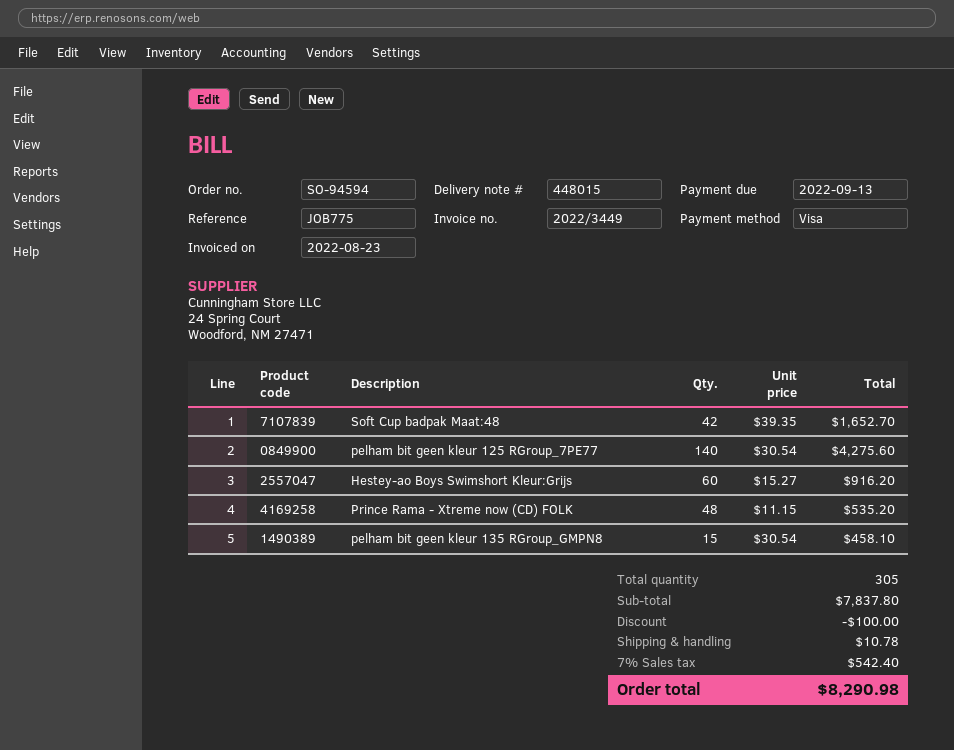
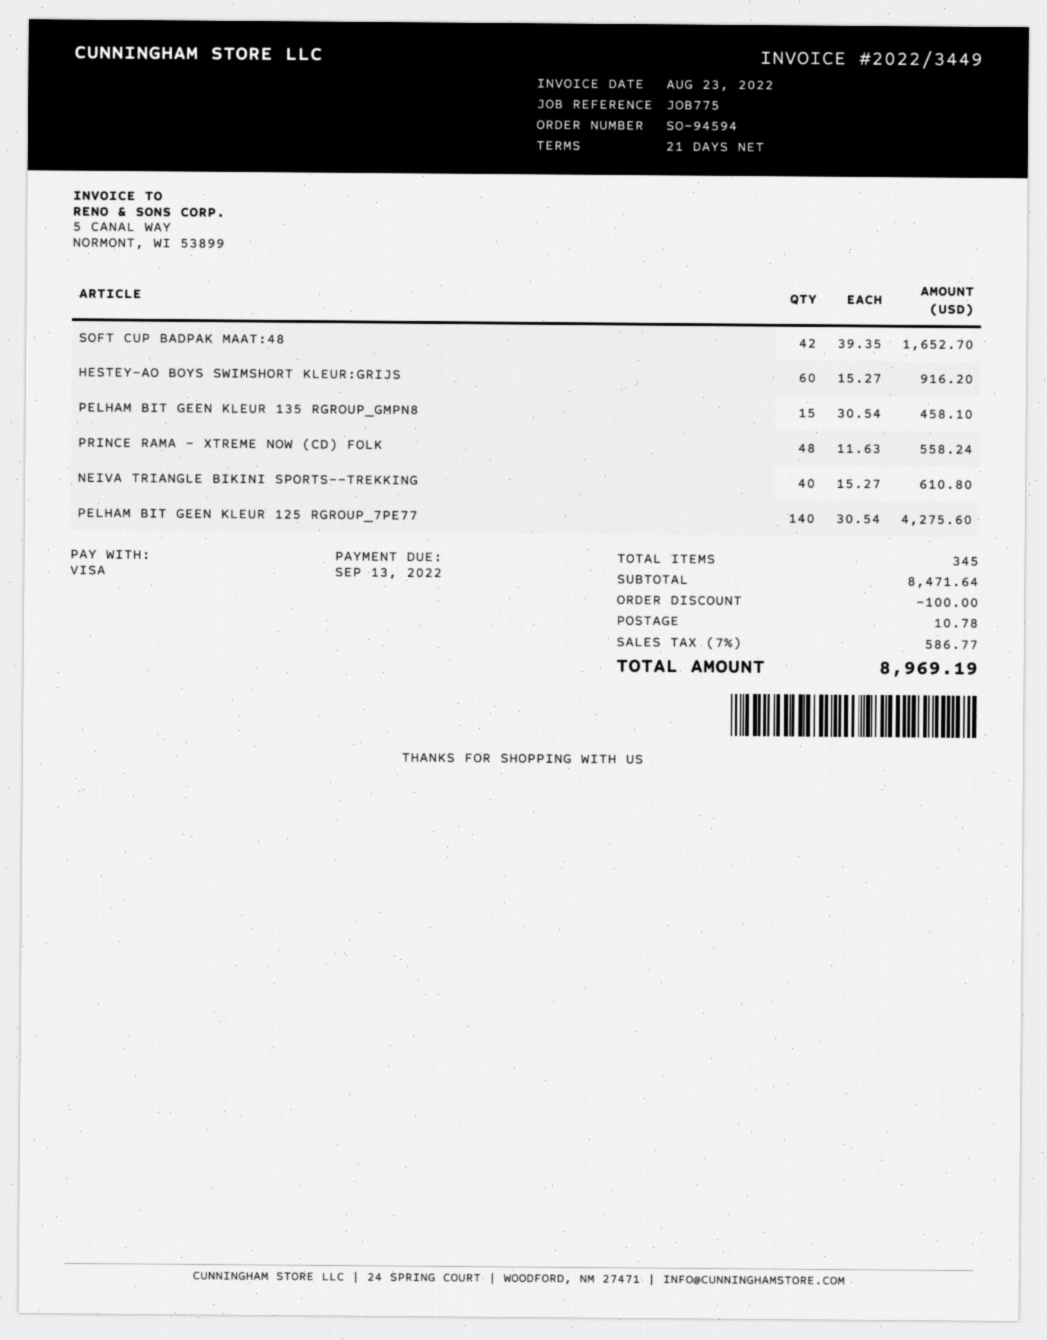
Prince Rama - Xtreme now (CD) FOLK: 48 x 11.15 = 535.20 -> 48 x 11.63 = 558.24
NEIVA TRIANGLE BIKINI SPORTS--TREKKING: none -> 40 x 15.27 = 610.80
total quantity: 305 -> 345
subtotal: 7837.80 -> 8471.64
tax: 7% = 542.40 -> 7% = 586.77
total: 8290.98 -> 8969.19

